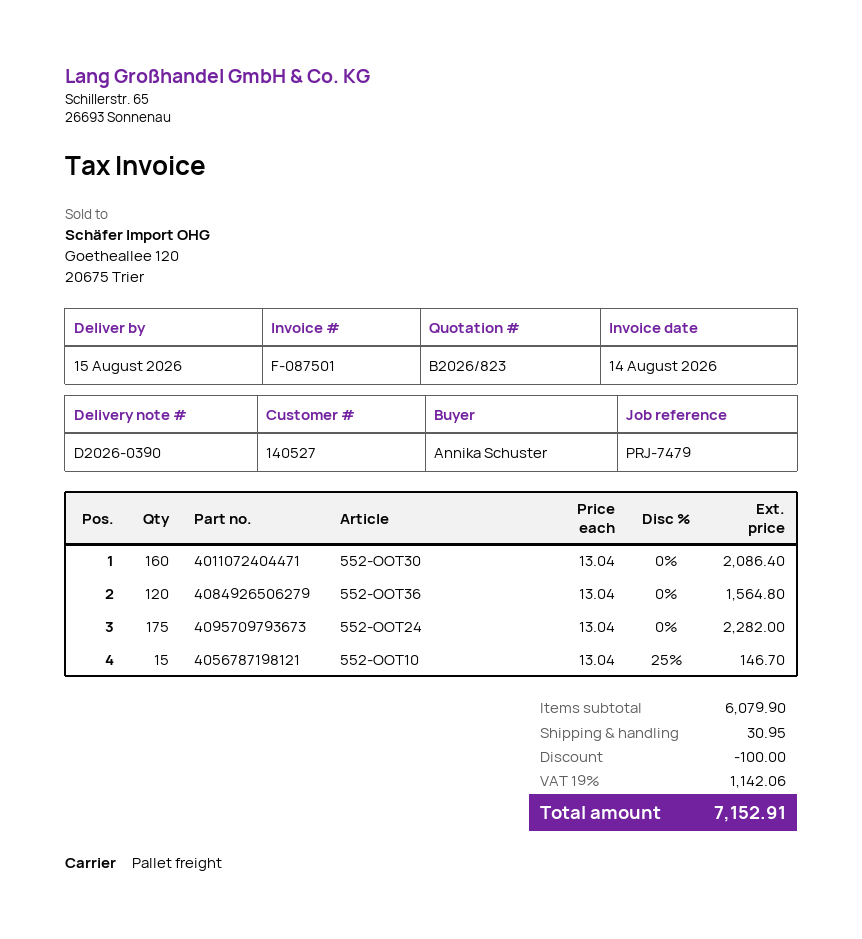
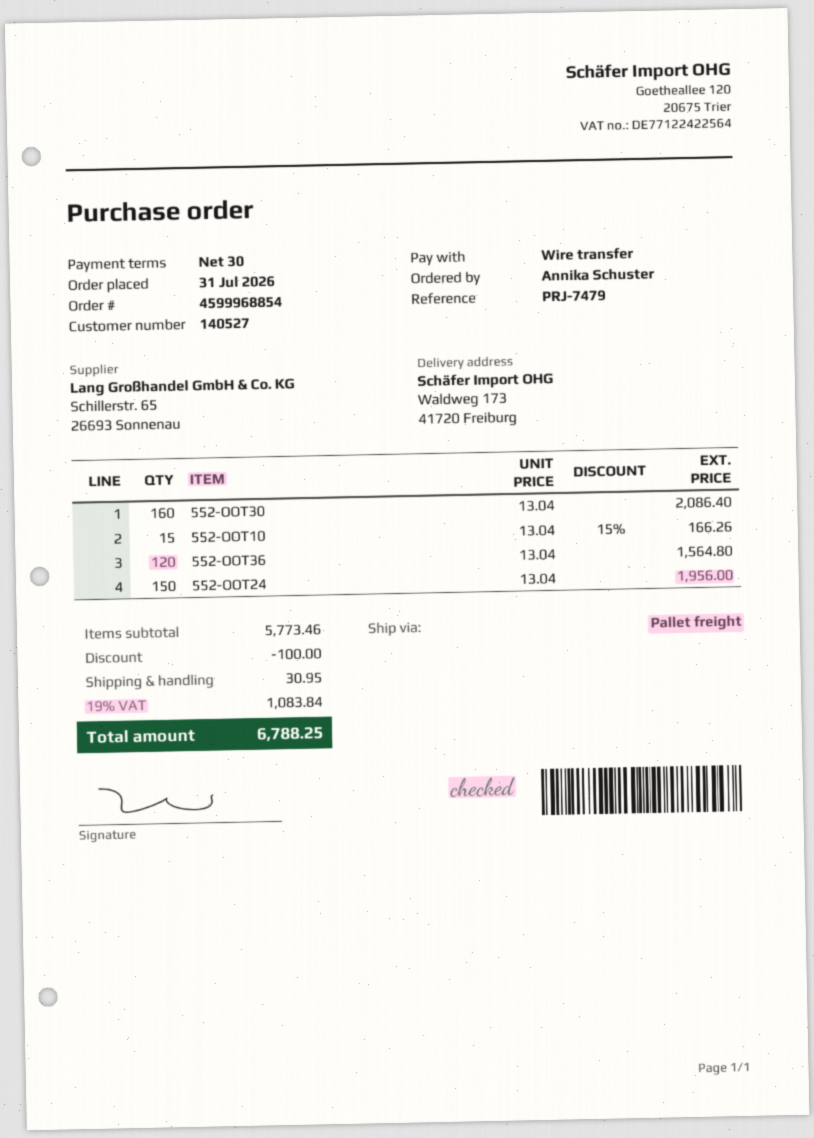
552-OOT24: 175 x 13.04 = 2282.00 -> 150 x 13.04 = 1956.00
552-OOT10: 15 x 13.04 - 25% = 146.70 -> 15 x 13.04 - 15% = 166.26
subtotal: 6079.90 -> 5773.46
tax: 19% = 1142.06 -> 19% = 1083.84
total: 7152.91 -> 6788.25

